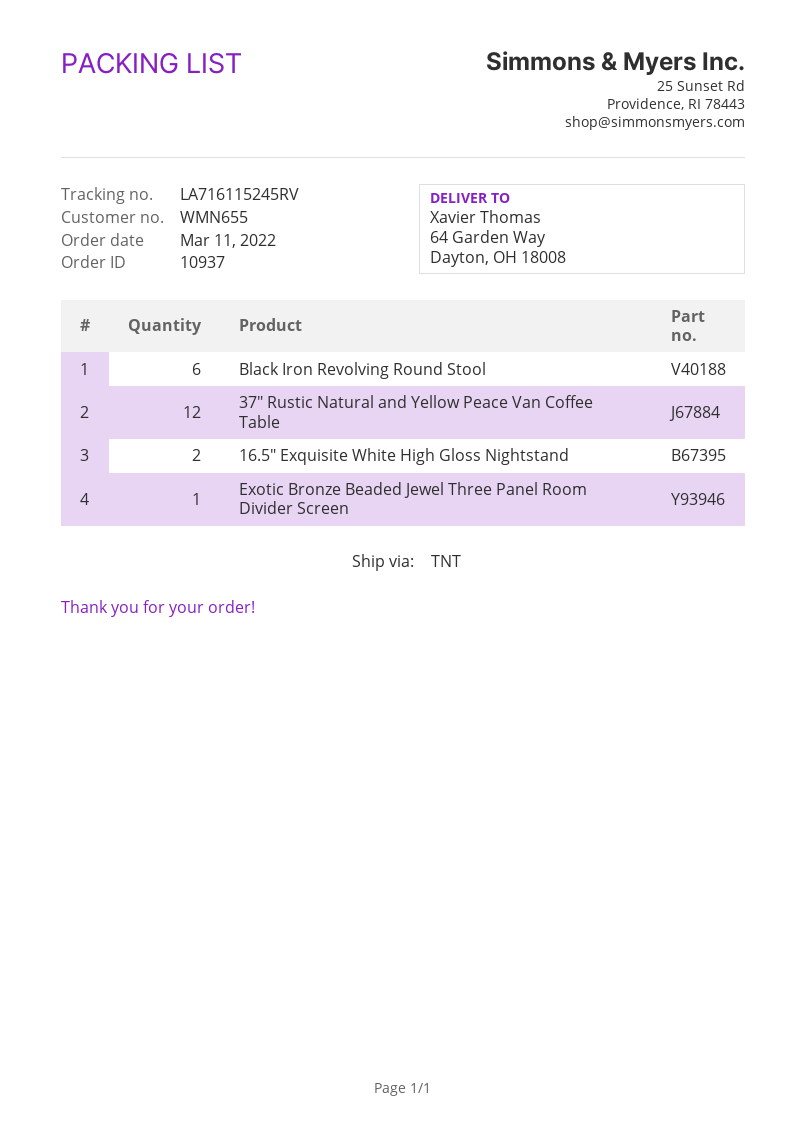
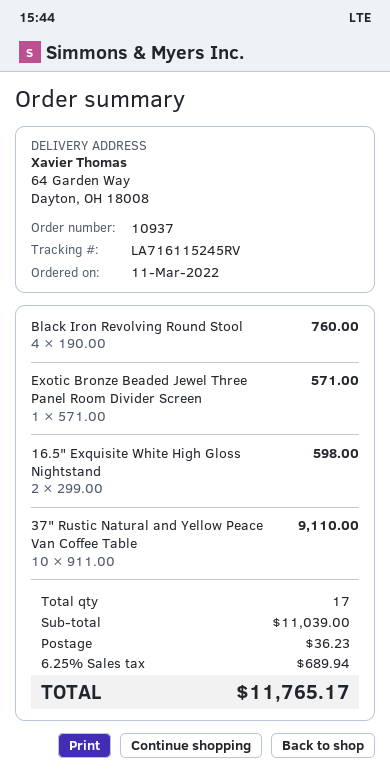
Black Iron Revolving Round Stool: 6 -> 4
37" Rustic Natural and Yellow Peace Van Coffee Table: 12 -> 10

